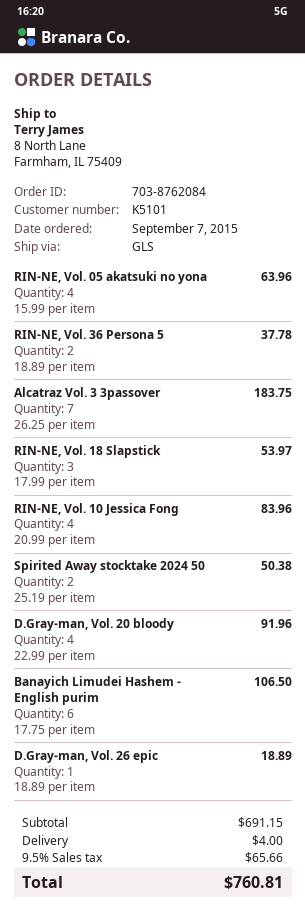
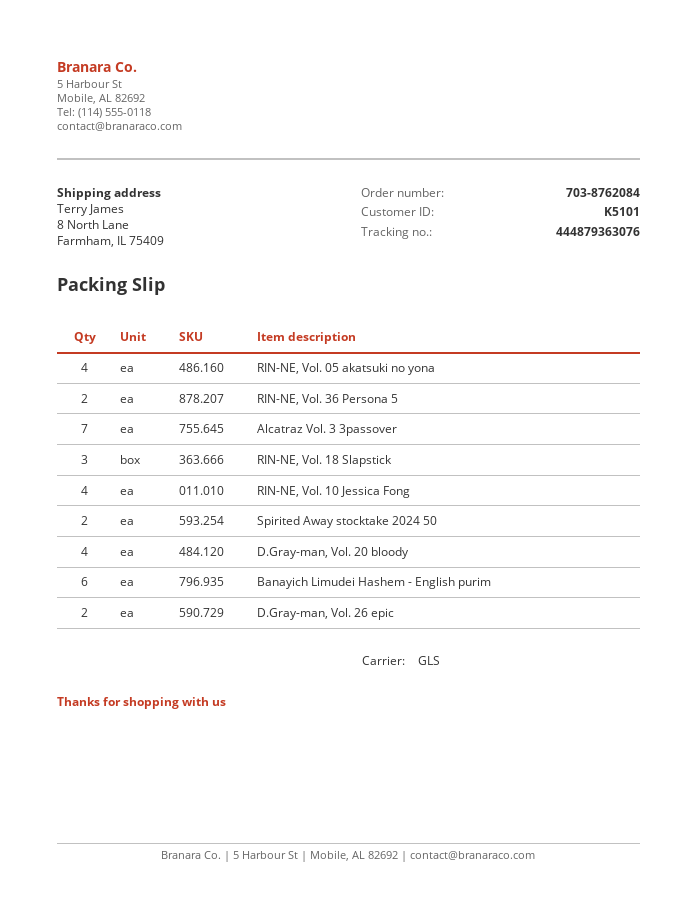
D.Gray-man, Vol. 26 epic: 1 -> 2

